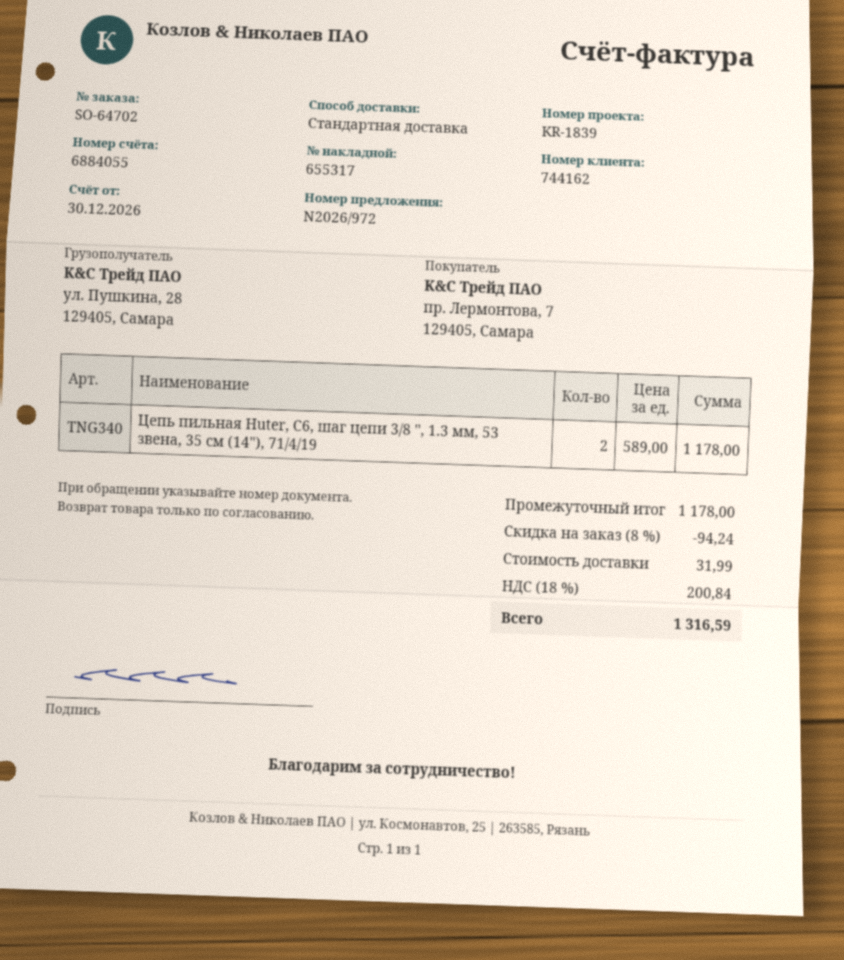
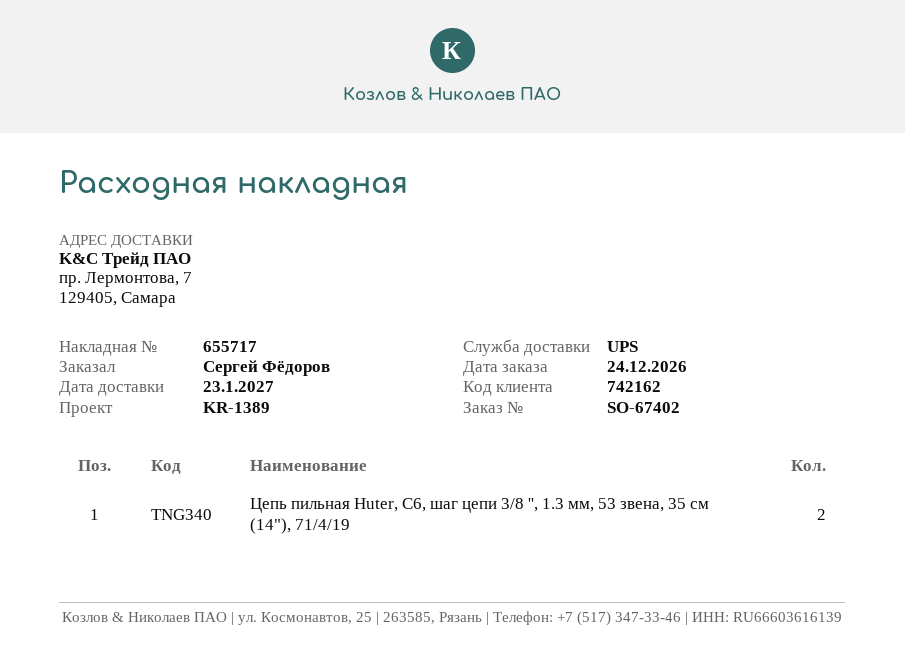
order number: SO-64702 -> SO-67402
delivery note number: 655317 -> 655717
customer number: 744162 -> 742162
reference: KR-1839 -> KR-1389
shipping method: standard -> UPS
ship to: ул. Пушкина, 28, 129405, Самара -> пр. Лермонтова, 7, 129405, Самара

